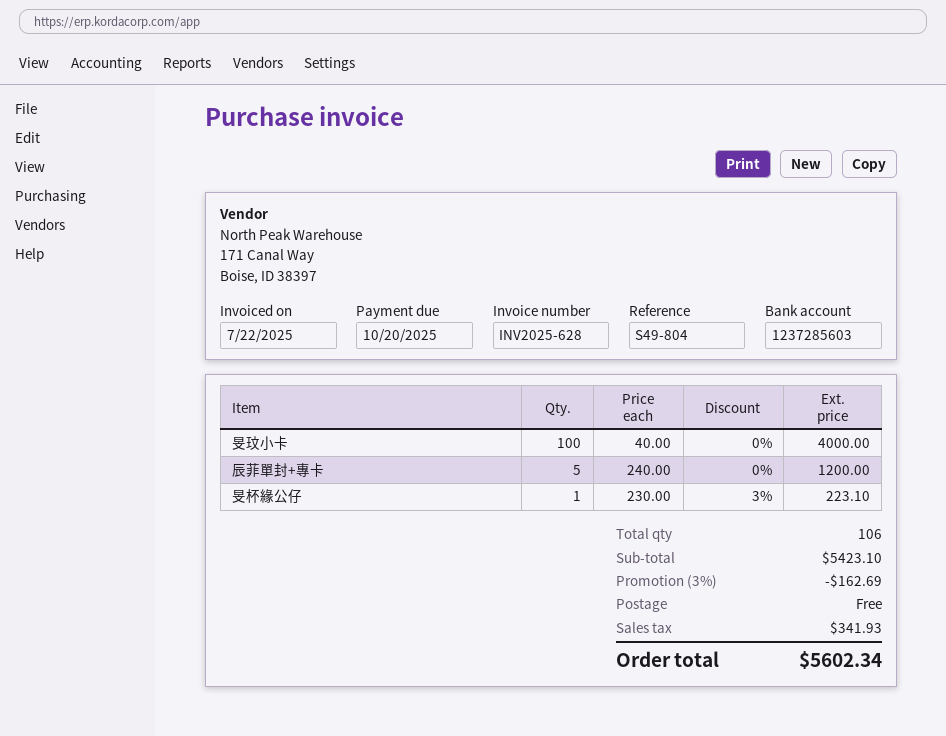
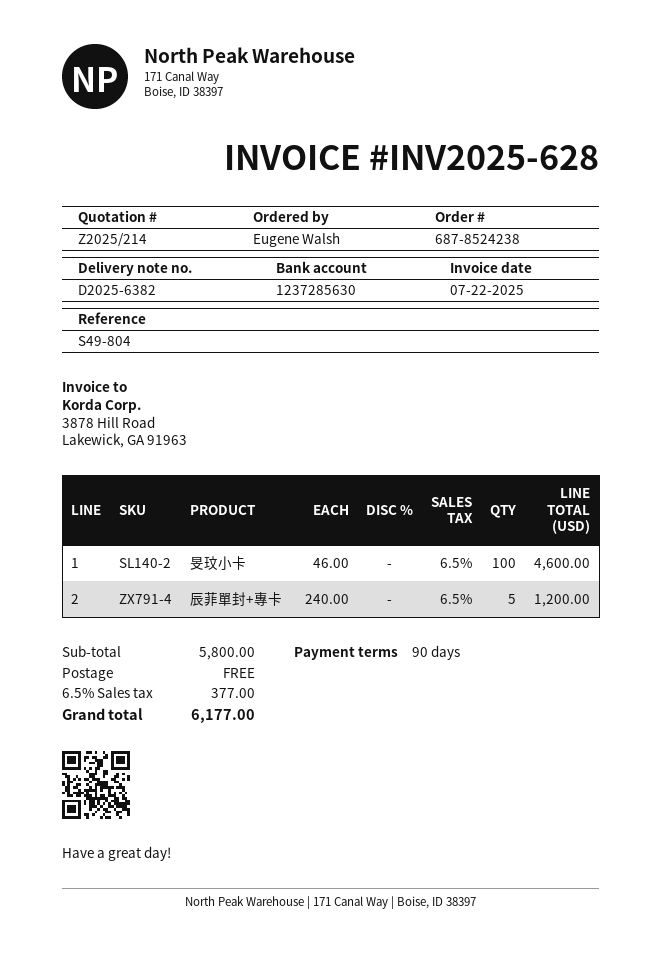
bank account: 1237285603 -> 1237285630
旻玟小卡: 100 x 40.00 = 4000.00 -> 100 x 46.00 = 4600.00
旻杯緣公仔: 1 x 230.00 - 3% = 223.10 -> none
subtotal: 5423.10 -> 5800.00
discount: 3% = 162.69 -> none
tax: 341.93 -> 377.00
total: 5602.34 -> 6177.00

